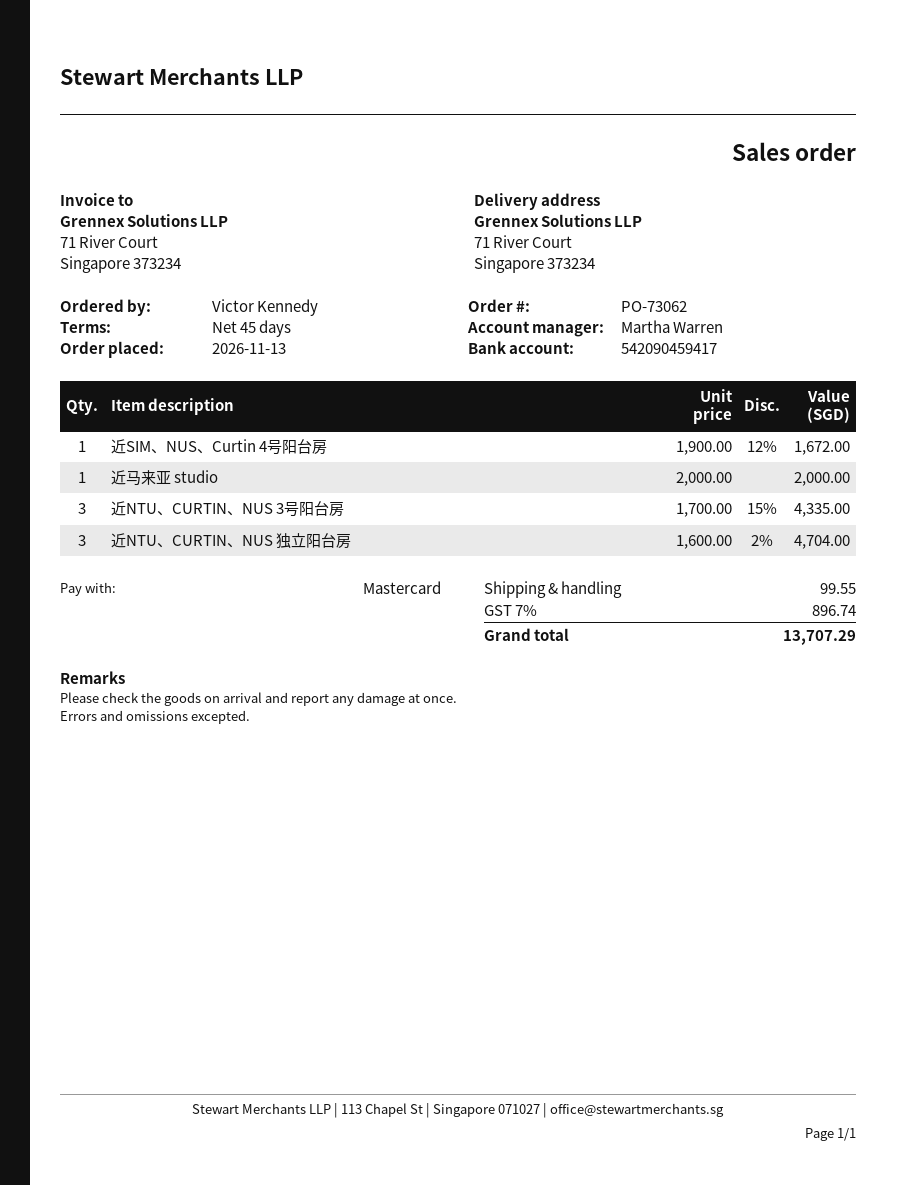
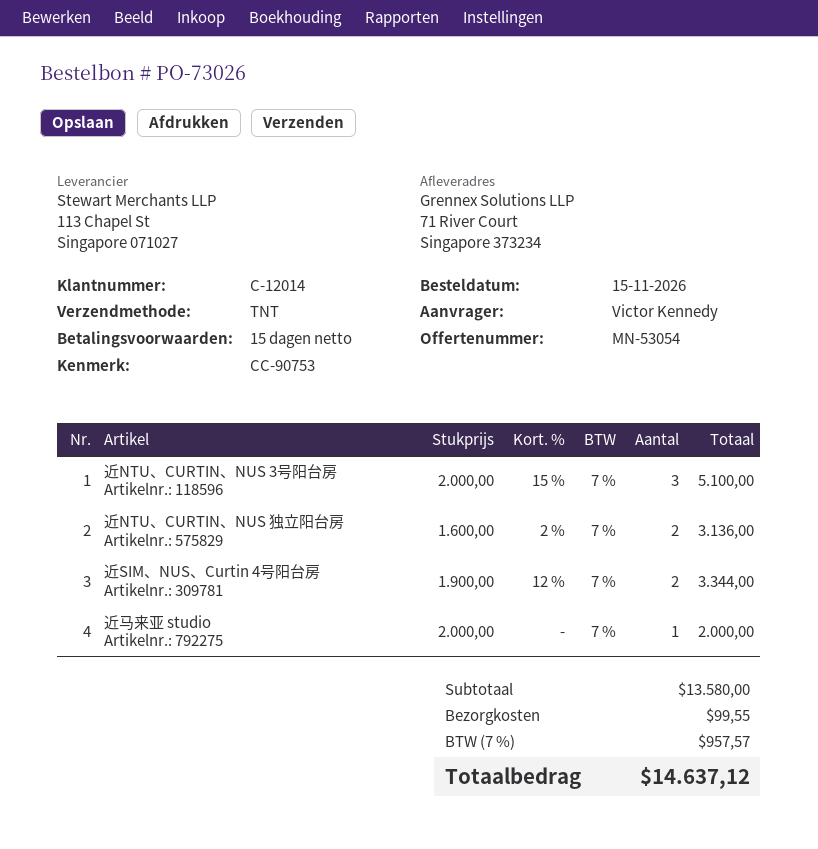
order number: PO-73062 -> PO-73026
order date: 2026-11-13 -> 2026-11-15
payment terms: 45 days -> 15 days
近SIM、NUS、Curtin 4号阳台房: 1 x 1900.00 - 12% = 1672.00 -> 2 x 1900.00 - 12% = 3344.00
近NTU、CURTIN、NUS 3号阳台房: 3 x 1700.00 - 15% = 4335.00 -> 3 x 2000.00 - 15% = 5100.00
近NTU、CURTIN、NUS 独立阳台房: 3 x 1600.00 - 2% = 4704.00 -> 2 x 1600.00 - 2% = 3136.00
tax: 7% = 896.74 -> 7% = 957.57
total: 13707.29 -> 14637.12

